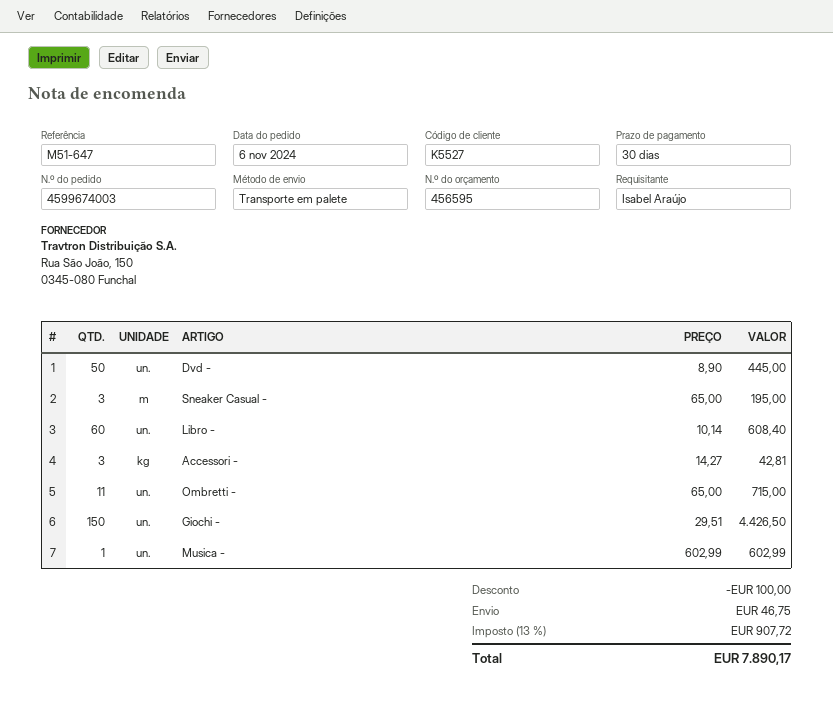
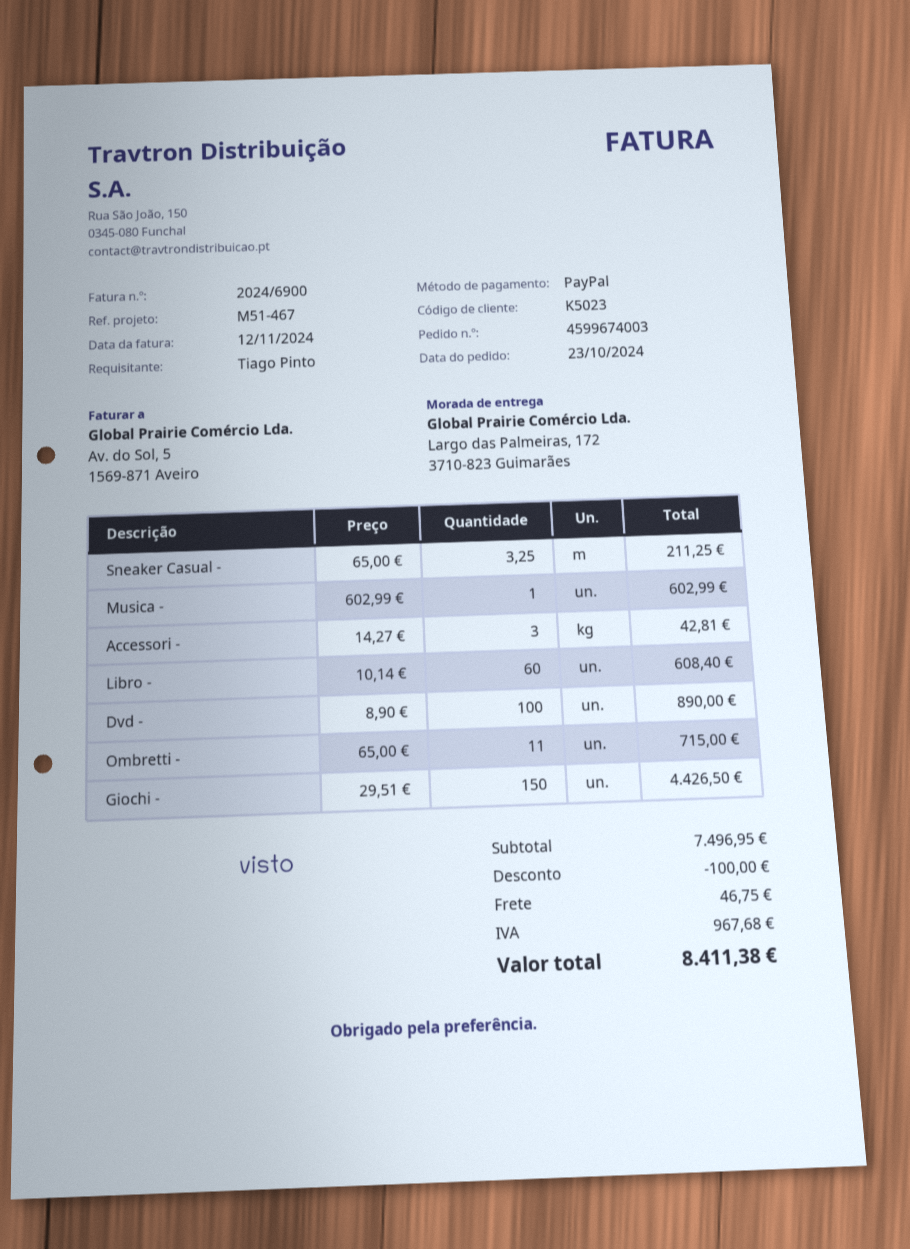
order date: 2024-11-06 -> 2024-10-23
customer number: K5527 -> K5023
reference: M51-647 -> M51-467
ordered by: Isabel Araújo -> Tiago Pinto
Dvd -: 50 x 8.90 = 445.00 -> 100 x 8.90 = 890.00
Sneaker Casual -: 3 x 65.00 = 195.00 -> 3.25 x 65.00 = 211.25
tax: 907.72 -> 967.68
total: 7890.17 -> 8411.38

